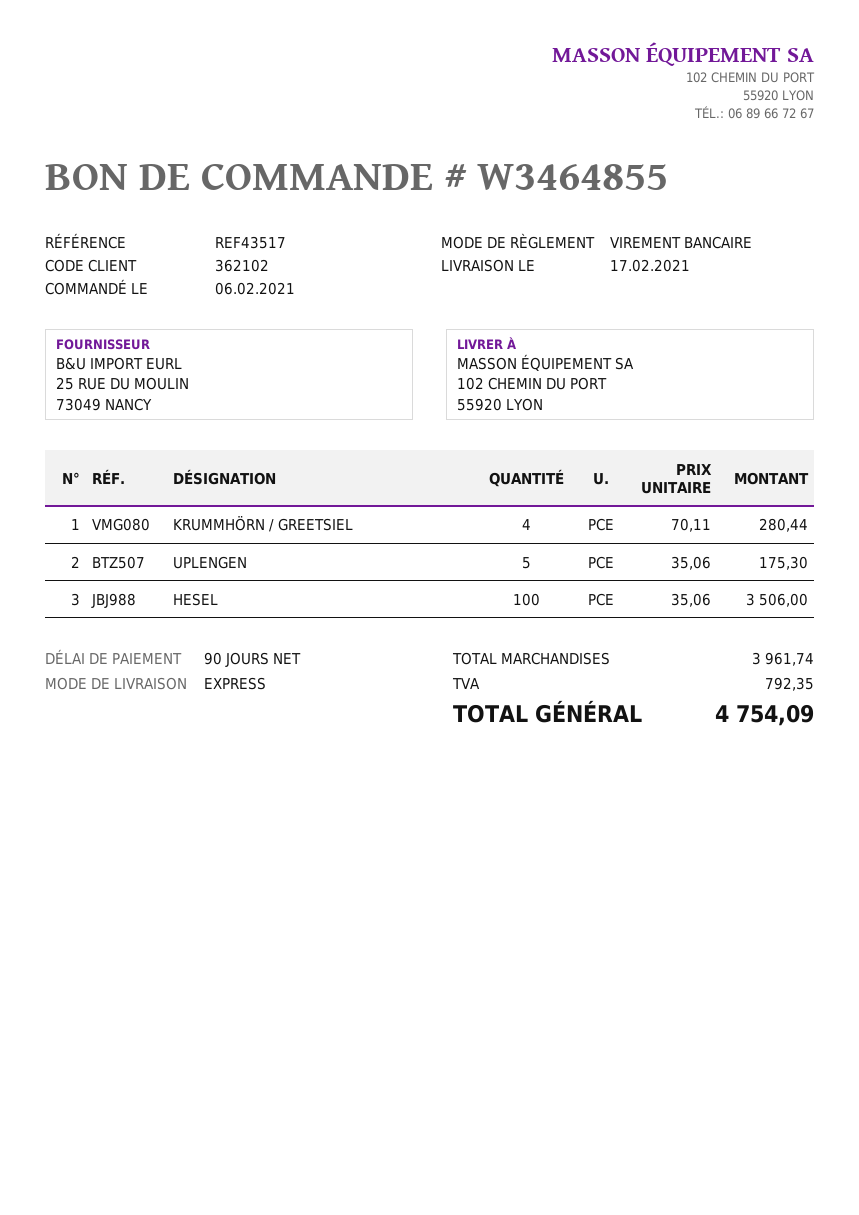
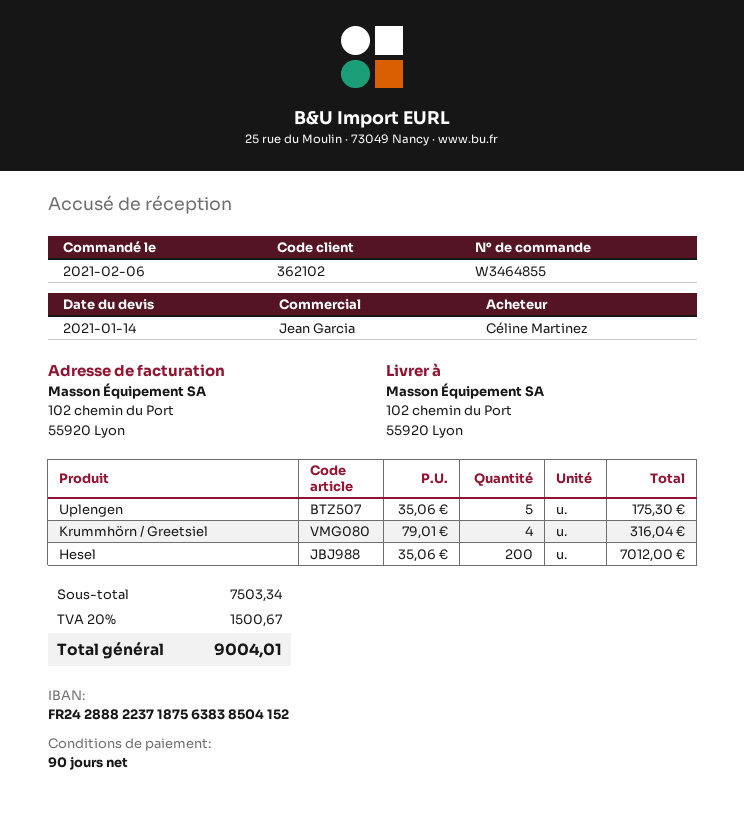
KRUMMHÖRN / GREETSIEL: 4 x 70.11 = 280.44 -> 4 x 79.01 = 316.04
HESEL: 100 x 35.06 = 3506.00 -> 200 x 35.06 = 7012.00
subtotal: 3961.74 -> 7503.34
tax: 792.35 -> 1500.67
total: 4754.09 -> 9004.01

